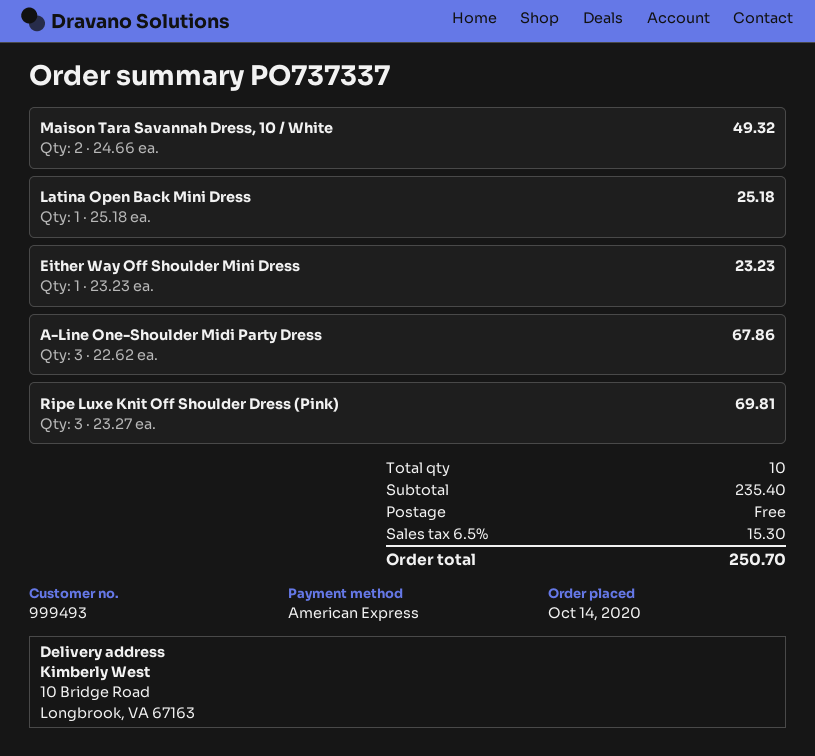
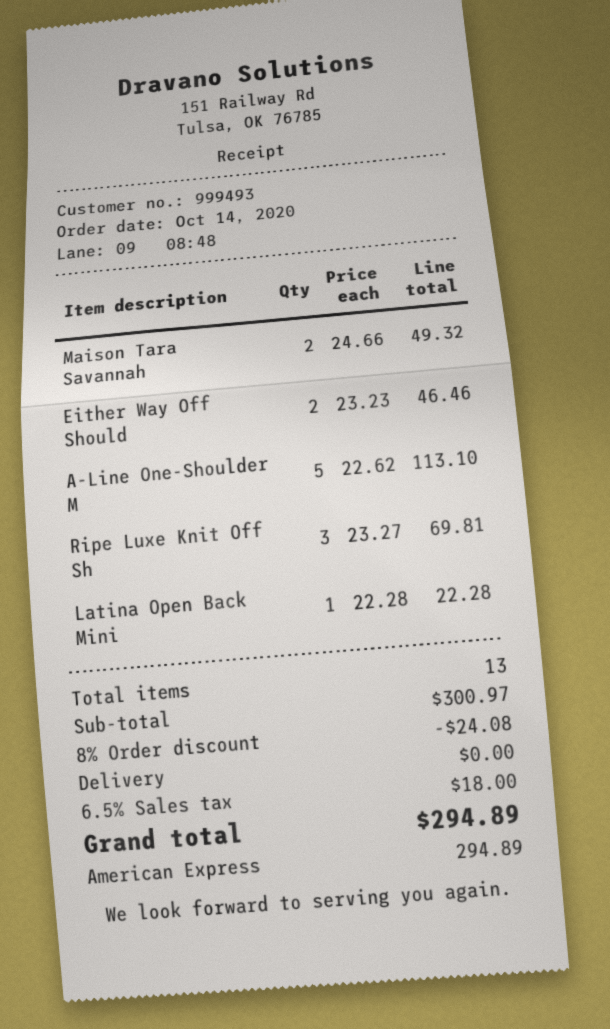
Latina Open Back Mini Dress: 1 x 25.18 = 25.18 -> 1 x 22.28 = 22.28
Either Way Off Shoulder Mini Dress: 1 x 23.23 = 23.23 -> 2 x 23.23 = 46.46
A-Line One-Shoulder Midi Party Dress: 3 x 22.62 = 67.86 -> 5 x 22.62 = 113.10
total quantity: 10 -> 13
subtotal: 235.40 -> 300.97
discount: none -> 8% = 24.08
tax: 6.5% = 15.30 -> 6.5% = 18.00
total: 250.70 -> 294.89

